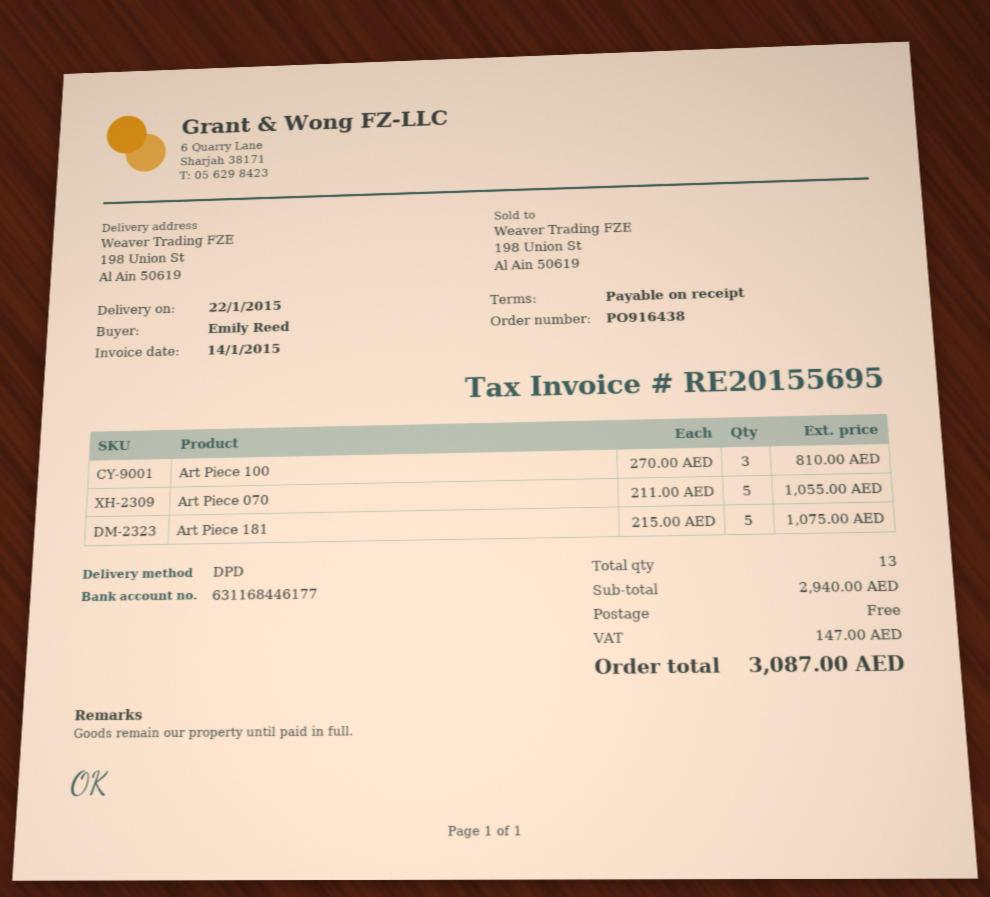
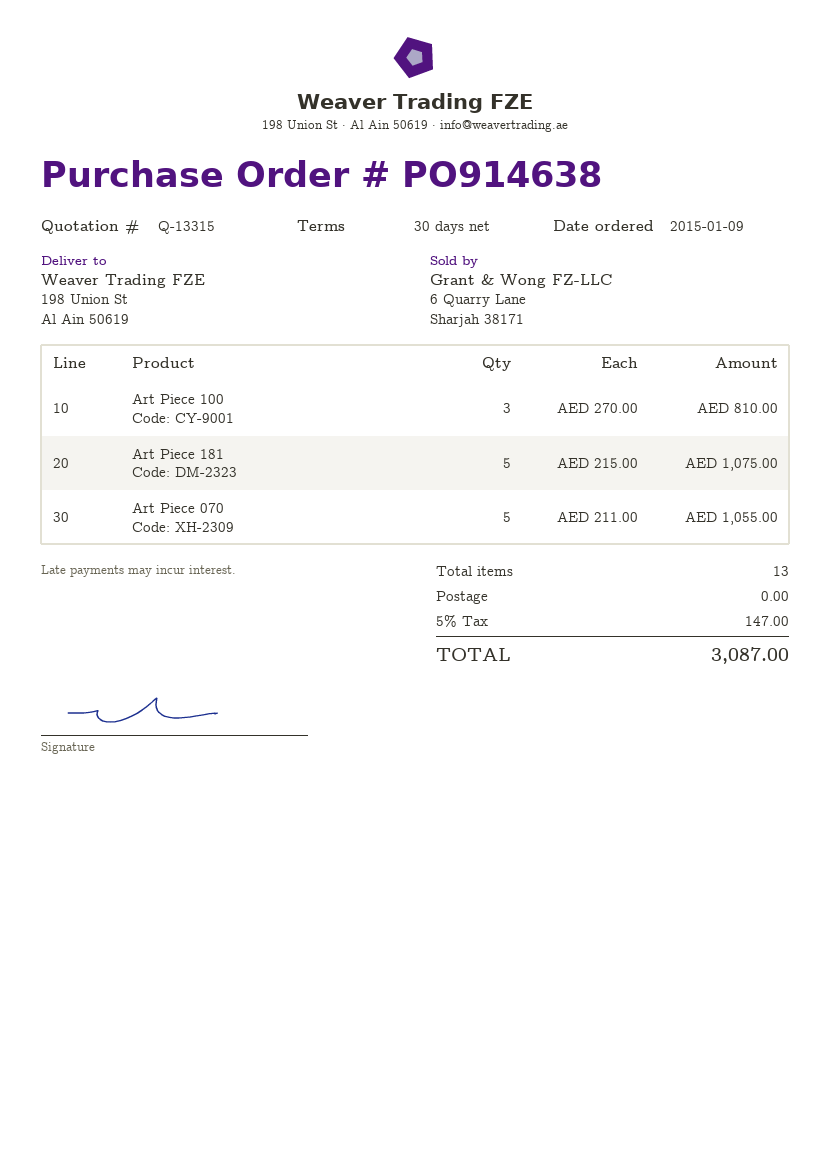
order number: PO916438 -> PO914638
payment terms: on receipt -> 30 days

